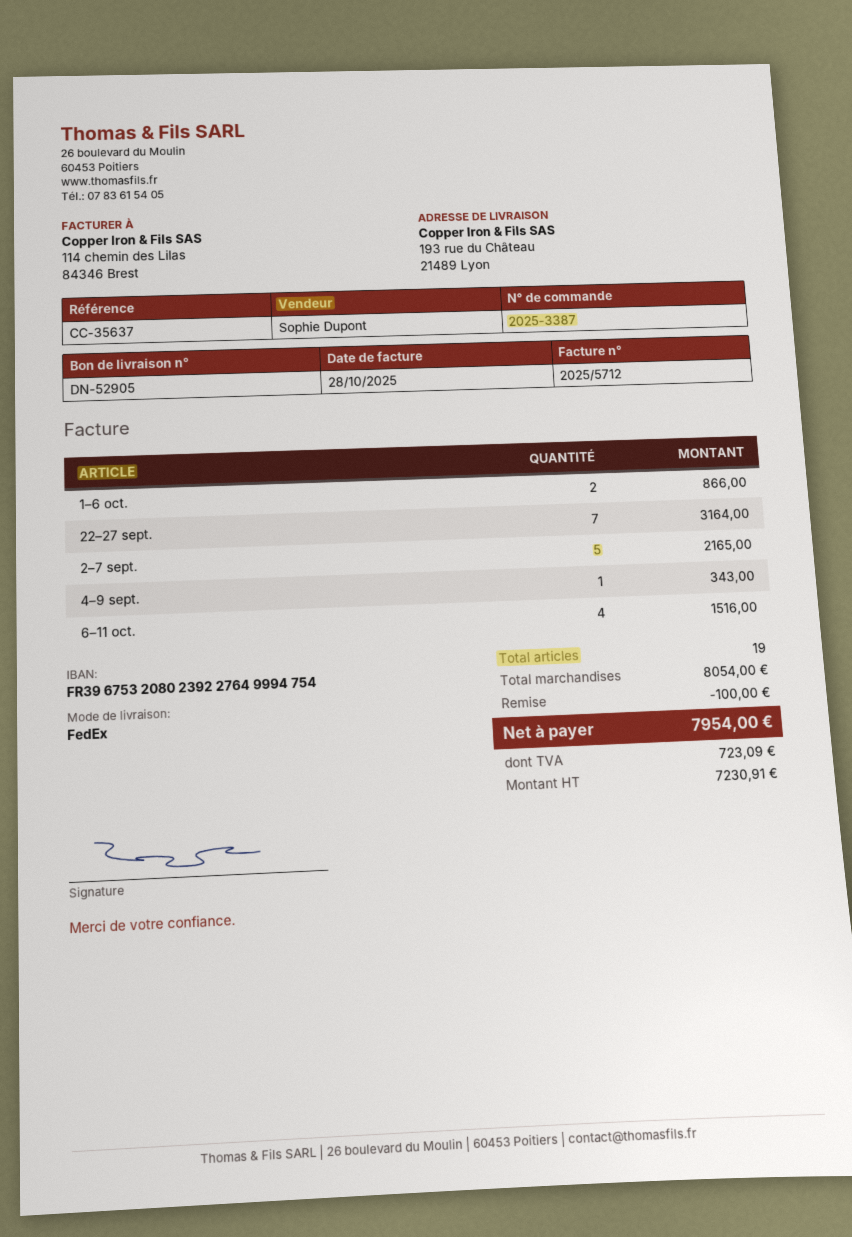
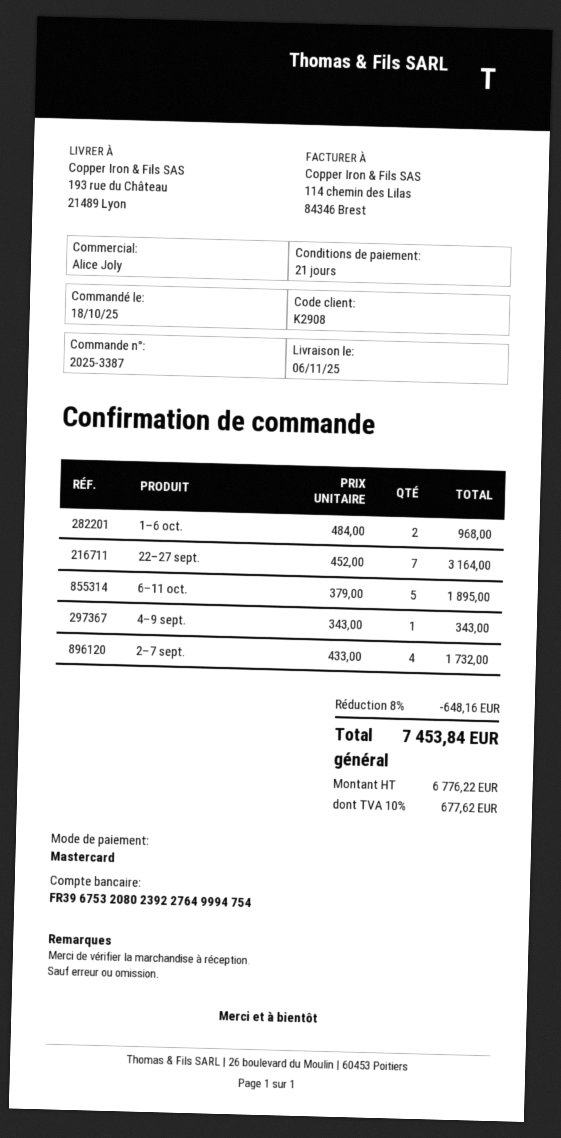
sales rep: Sophie Dupont -> Alice Joly
1–6 oct.: 2 for 866.00 -> 2 for 968.00
2–7 sept.: 5 for 2165.00 -> 4 for 1732.00
6–11 oct.: 4 for 1516.00 -> 5 for 1895.00
discount: 100.00 -> 648.16
net: 7230.91 -> 6776.22
tax: 723.09 -> 677.62
total: 7954.00 -> 7453.84

